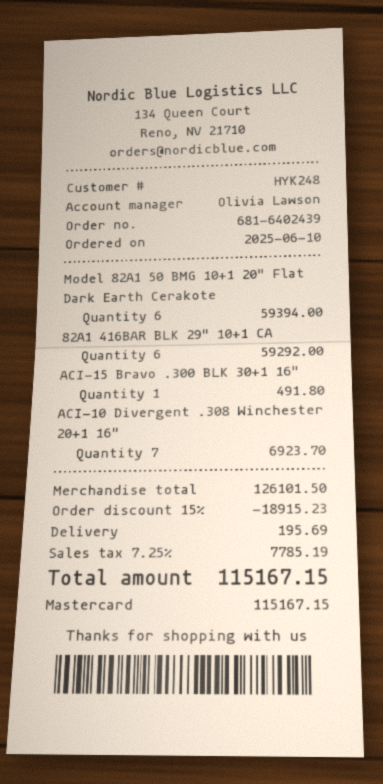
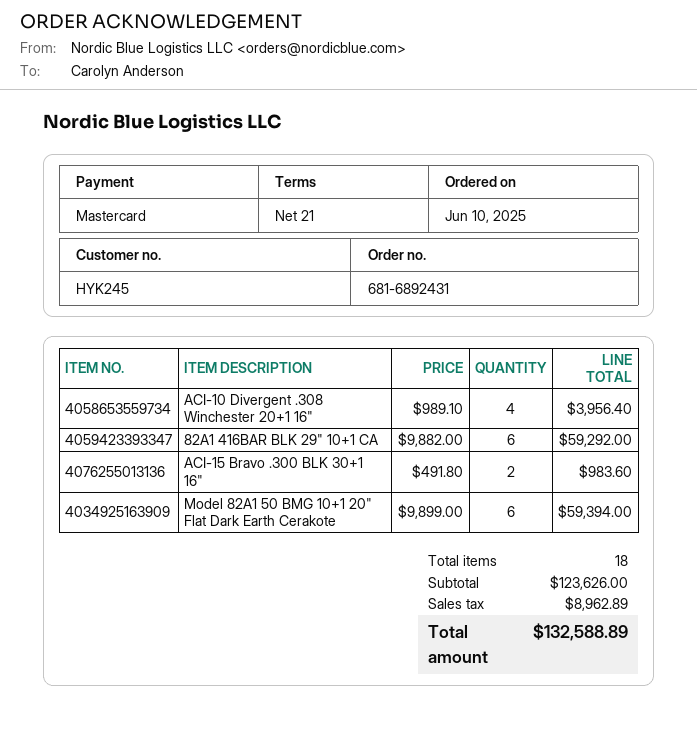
order number: 681-6402439 -> 681-6892431
customer number: HYK248 -> HYK245
ACI-15 Bravo .300 BLK 30+1 16": 1 for 491.80 -> 2 for 983.60
ACI-10 Divergent .308 Winchester 20+1 16": 7 for 6923.70 -> 4 for 3956.40
subtotal: 126101.50 -> 123626.00
discount: 15% = 18915.23 -> none
shipping: 195.69 -> none
tax: 7785.19 -> 8962.89
total: 115167.15 -> 132588.89

